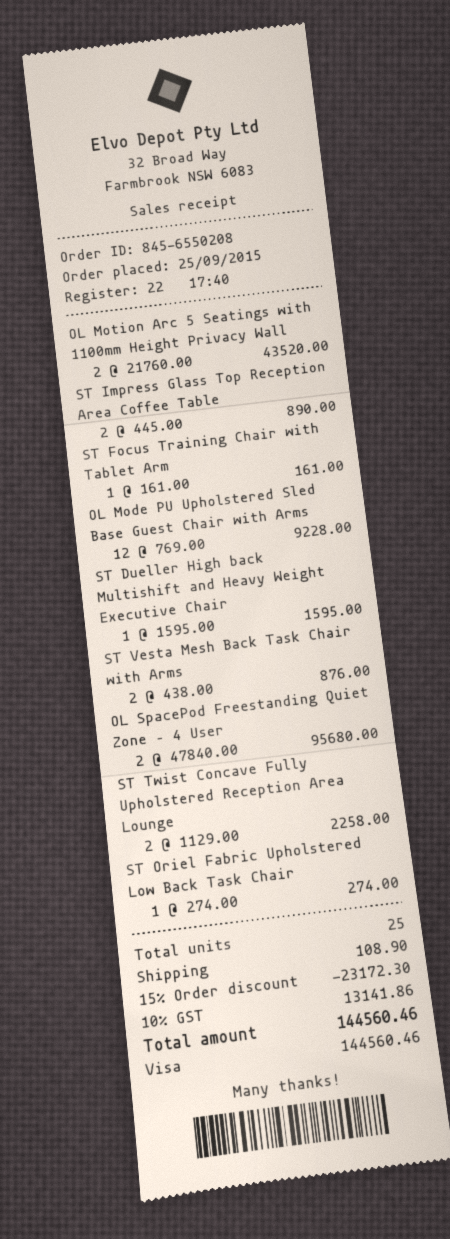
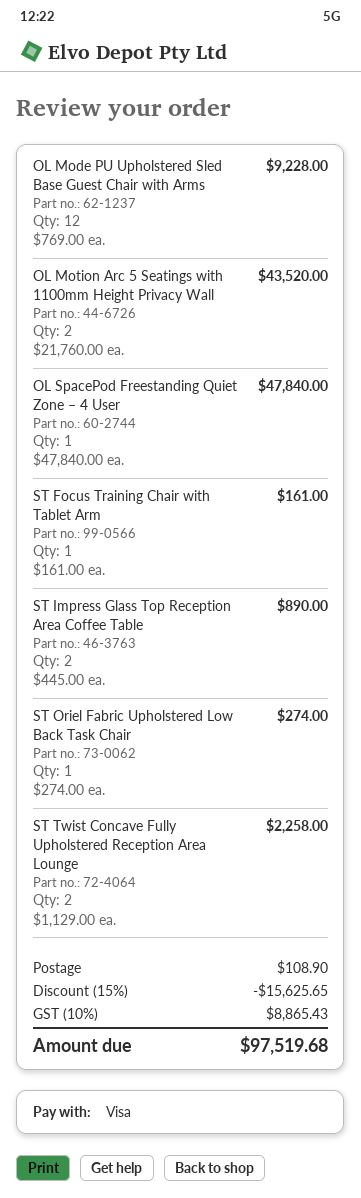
ST Dueller High back Multishift and Heavy Weight Executive Chair: 1 x 1595.00 = 1595.00 -> none
ST Vesta Mesh Back Task Chair with Arms: 2 x 438.00 = 876.00 -> none
OL SpacePod Freestanding Quiet Zone – 4 User: 2 x 47840.00 = 95680.00 -> 1 x 47840.00 = 47840.00
discount: 15% = 23172.30 -> 15% = 15625.65
tax: 10% = 13141.86 -> 10% = 8865.43
total: 144560.46 -> 97519.68

